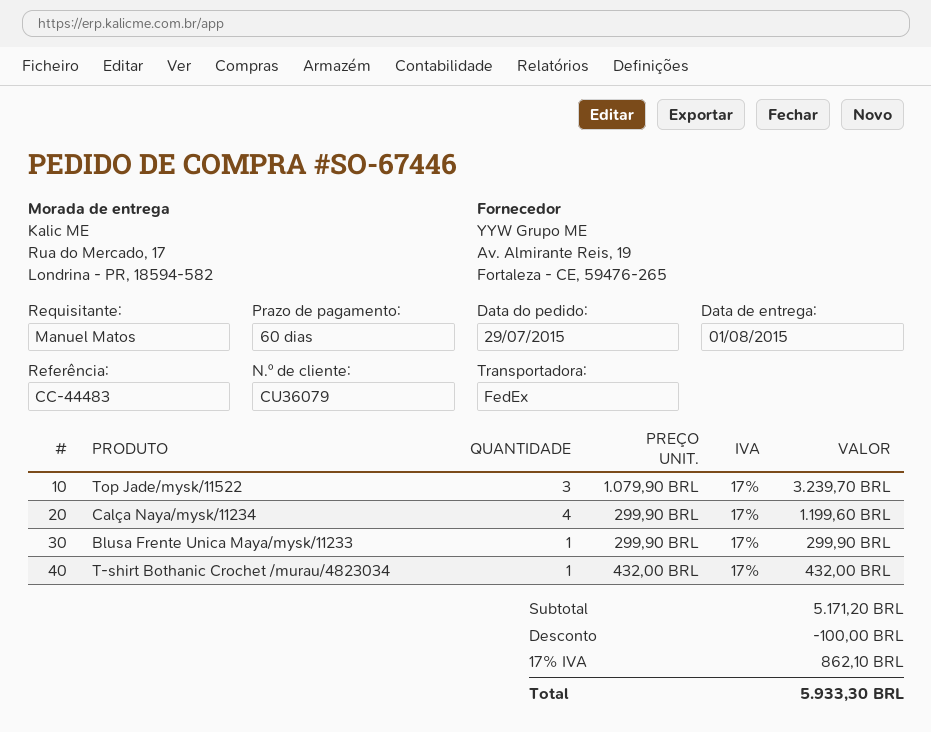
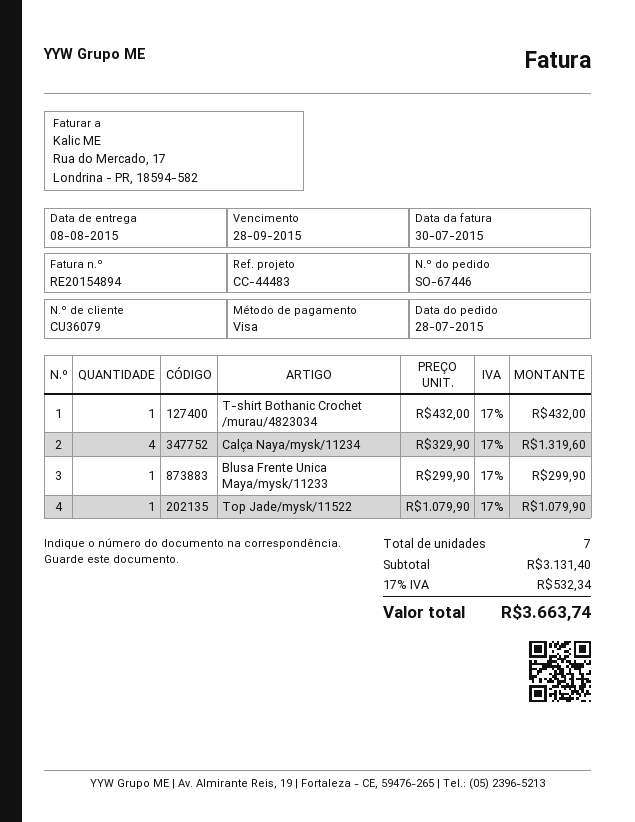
order date: 2015-07-29 -> 2015-07-28
delivery date: 2015-08-01 -> 2015-08-08
Top Jade/mysk/11522: 3 x 1079.90 = 3239.70 -> 1 x 1079.90 = 1079.90
Calça Naya/mysk/11234: 4 x 299.90 = 1199.60 -> 4 x 329.90 = 1319.60
subtotal: 5171.20 -> 3131.40
discount: 100.00 -> none
tax: 17% = 862.10 -> 17% = 532.34
total: 5933.30 -> 3663.74

